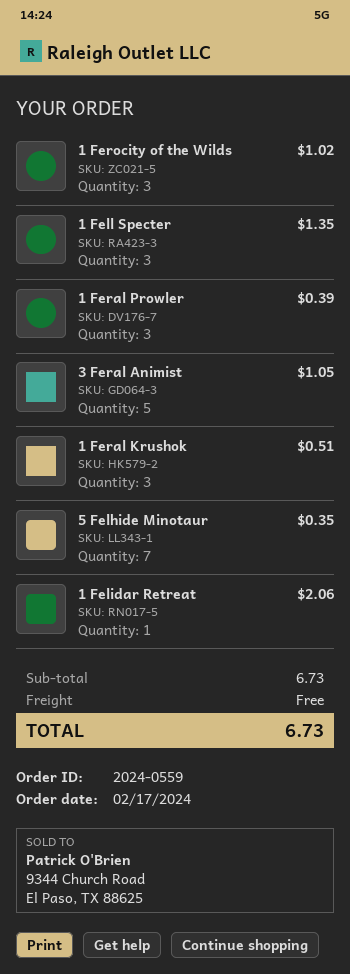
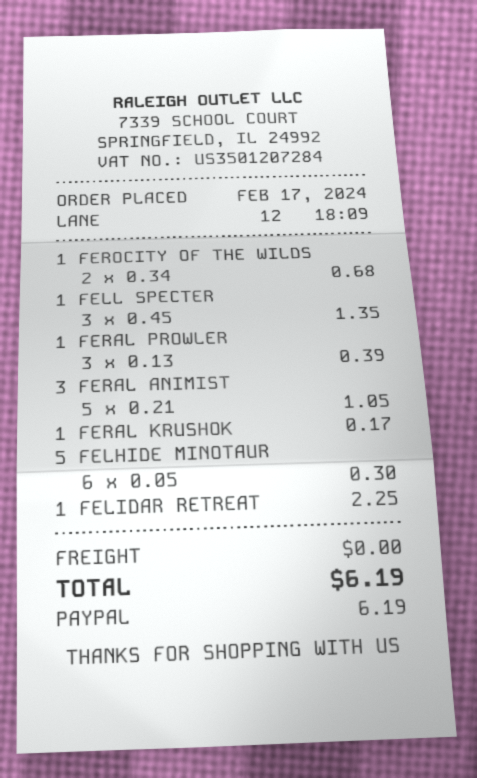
1 Ferocity of the Wilds: 3 for 1.02 -> 2 for 0.68
1 Feral Krushok: 3 for 0.51 -> 1 for 0.17
5 Felhide Minotaur: 7 for 0.35 -> 6 for 0.30
1 Felidar Retreat: 1 for 2.06 -> 1 for 2.25
total: 6.73 -> 6.19

